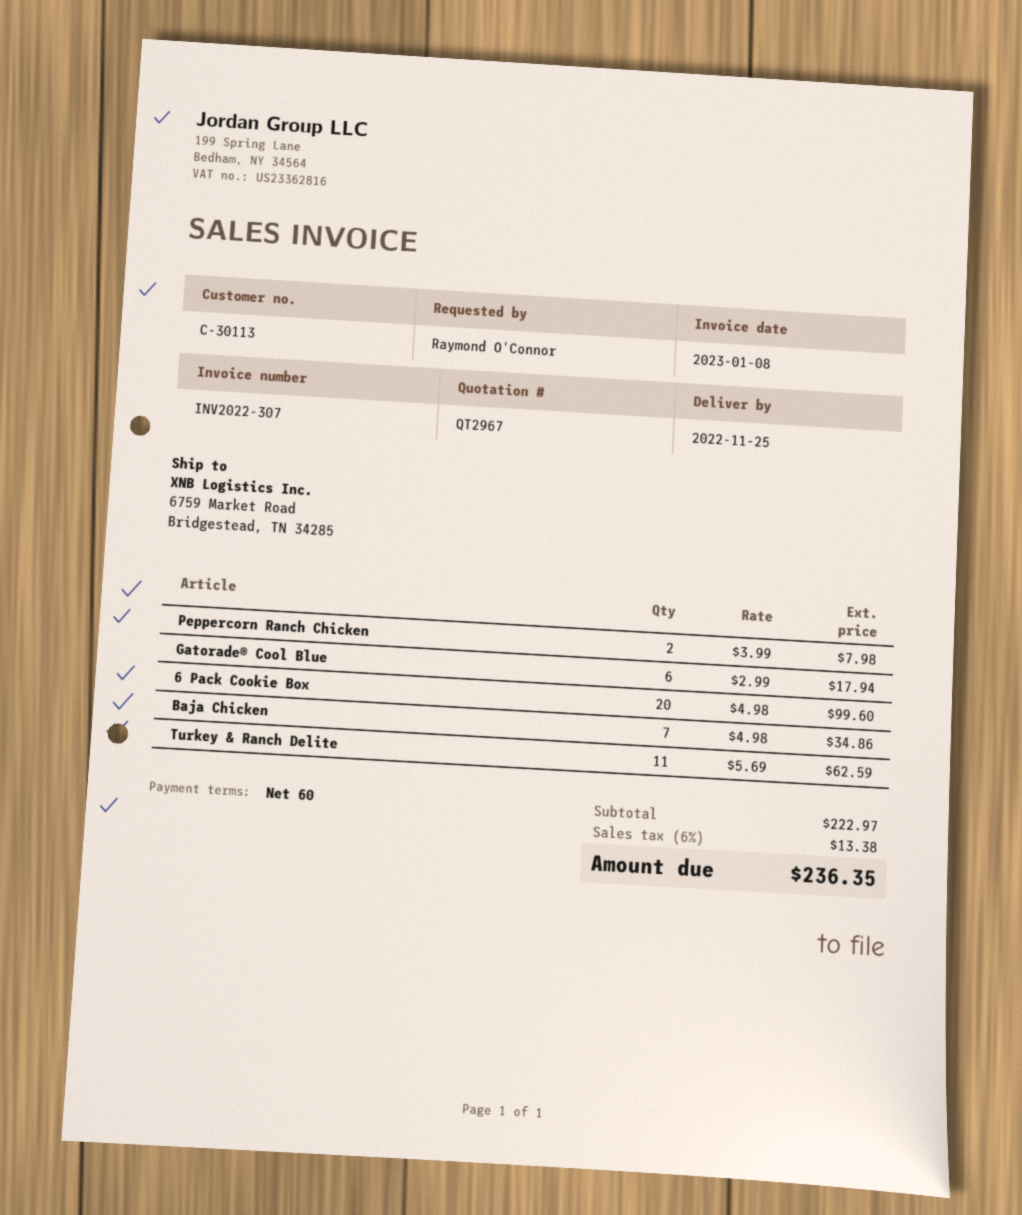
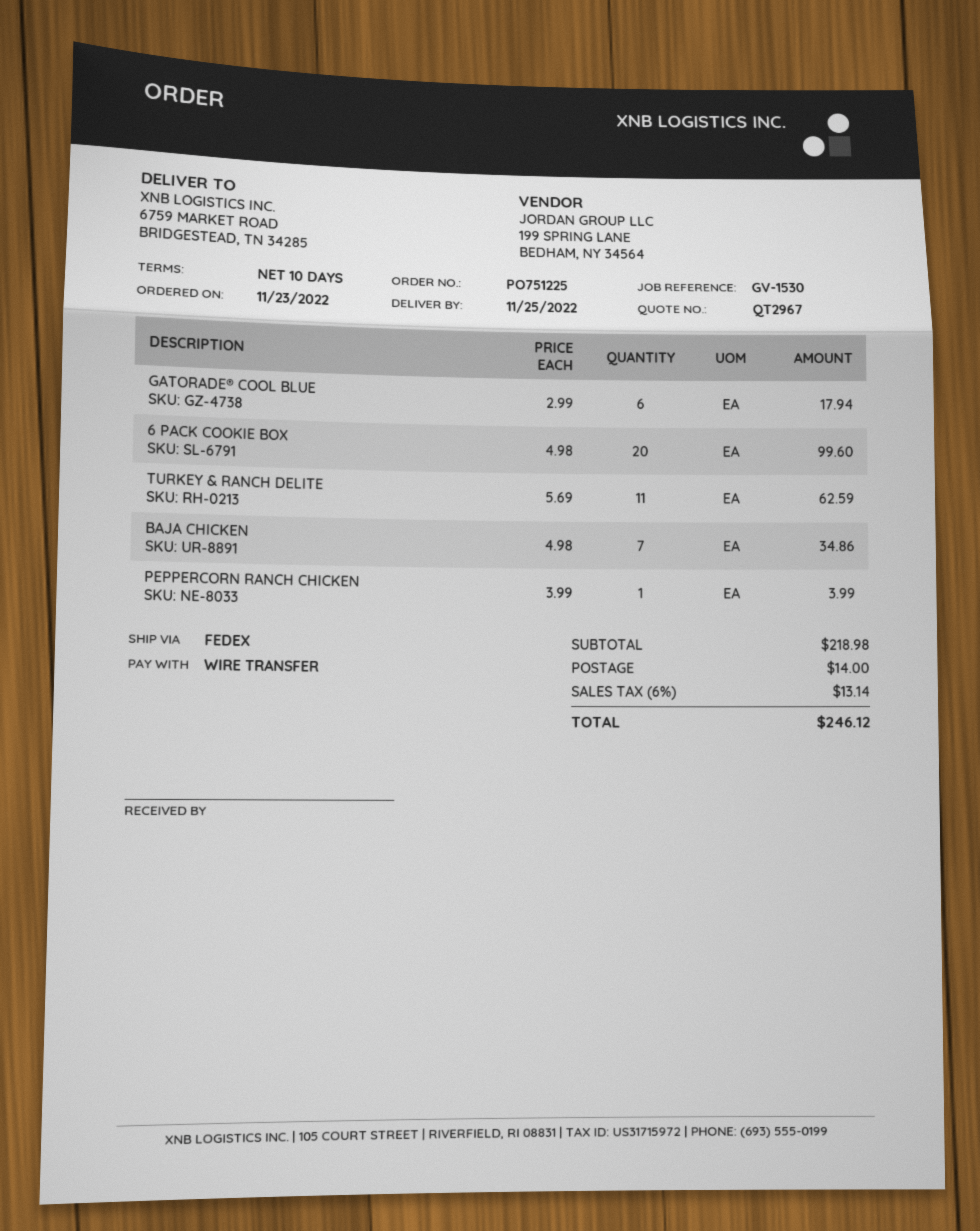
payment terms: 60 days -> 10 days
Peppercorn Ranch Chicken: 2 x 3.99 = 7.98 -> 1 x 3.99 = 3.99
subtotal: 222.97 -> 218.98
shipping: none -> 14.00
tax: 6% = 13.38 -> 6% = 13.14
total: 236.35 -> 246.12

